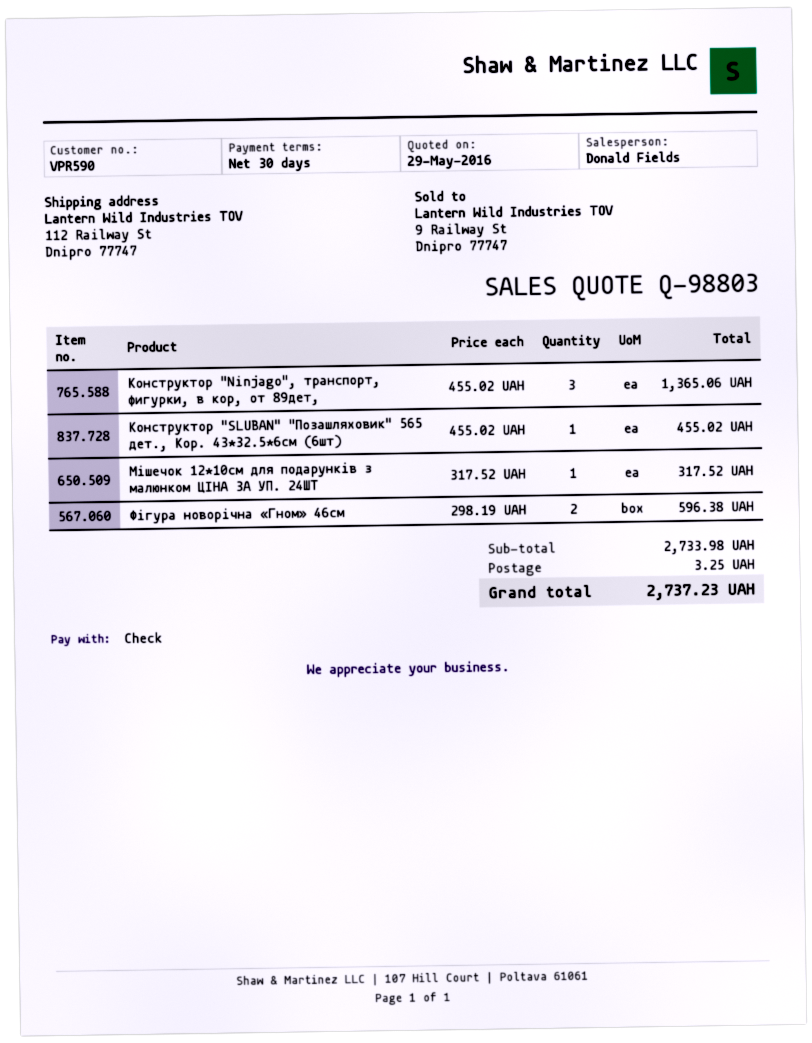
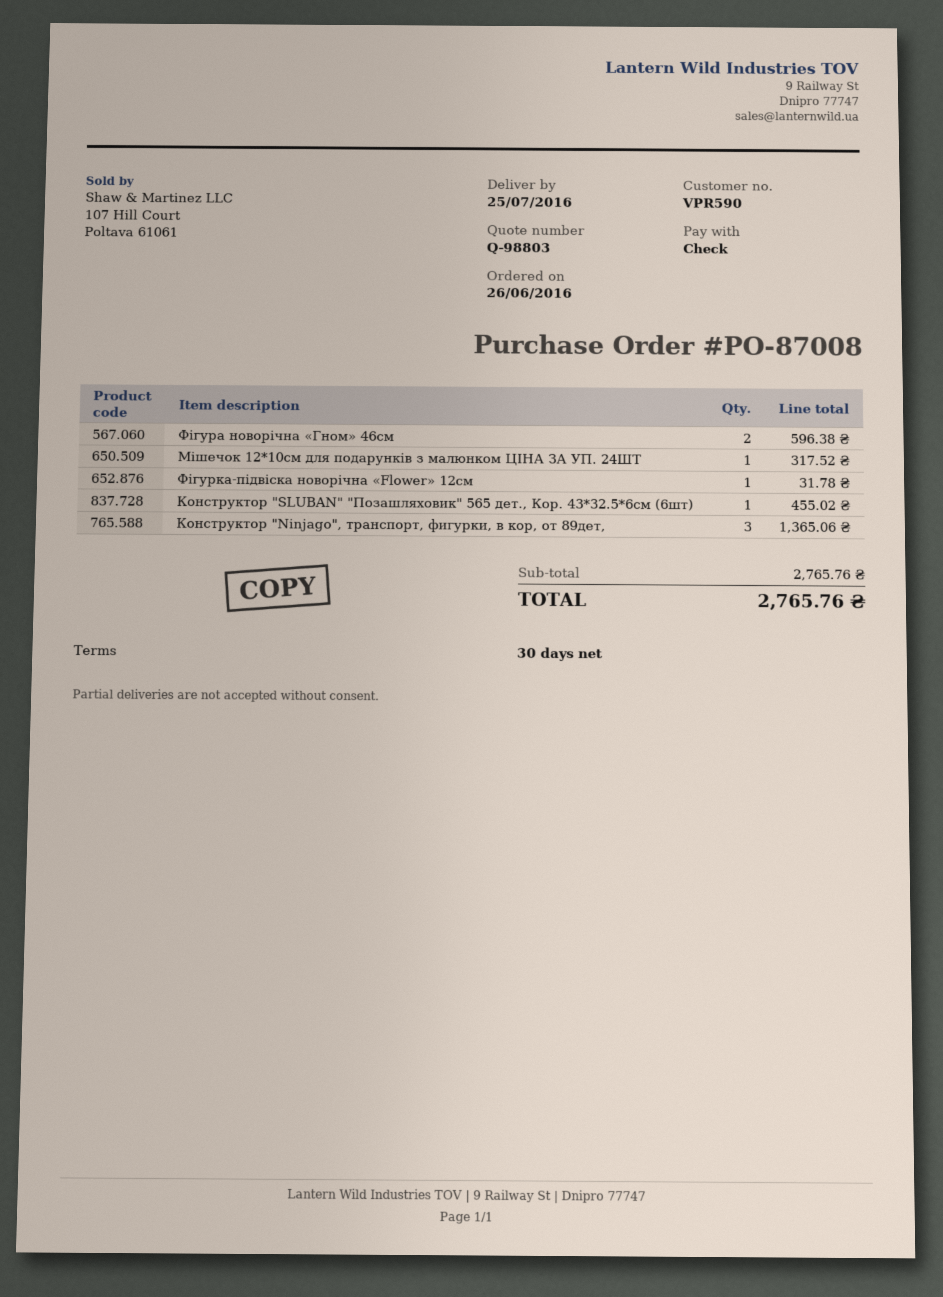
Фігурка-підвіска новорічна «Flower» 12см: none -> 1 for 31.78
subtotal: 2733.98 -> 2765.76
shipping: 3.25 -> none
total: 2737.23 -> 2765.76

